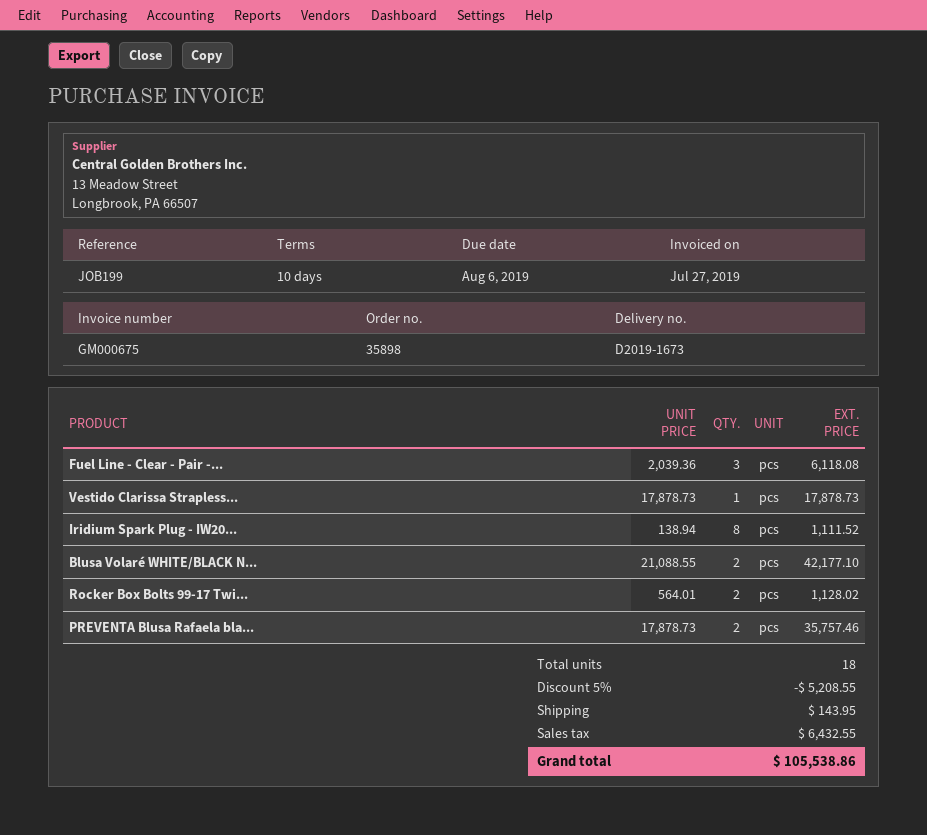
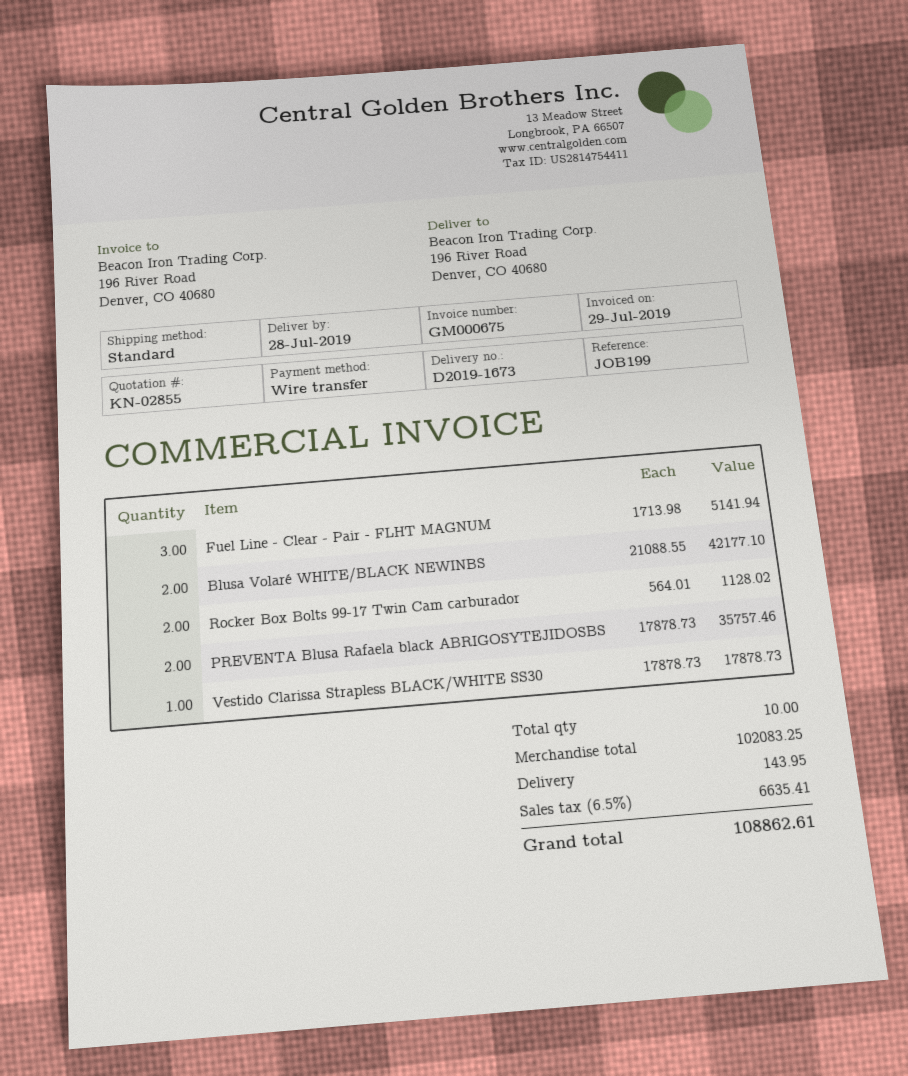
invoice date: 2019-07-27 -> 2019-07-29
Fuel Line - Clear - Pair -...: 3 x 2039.36 = 6118.08 -> 3 x 1713.98 = 5141.94
Iridium Spark Plug - IW20...: 8 x 138.94 = 1111.52 -> none
total quantity: 18 -> 10
discount: 5% = 5208.55 -> none
tax: 6432.55 -> 6635.41
total: 105538.86 -> 108862.61

